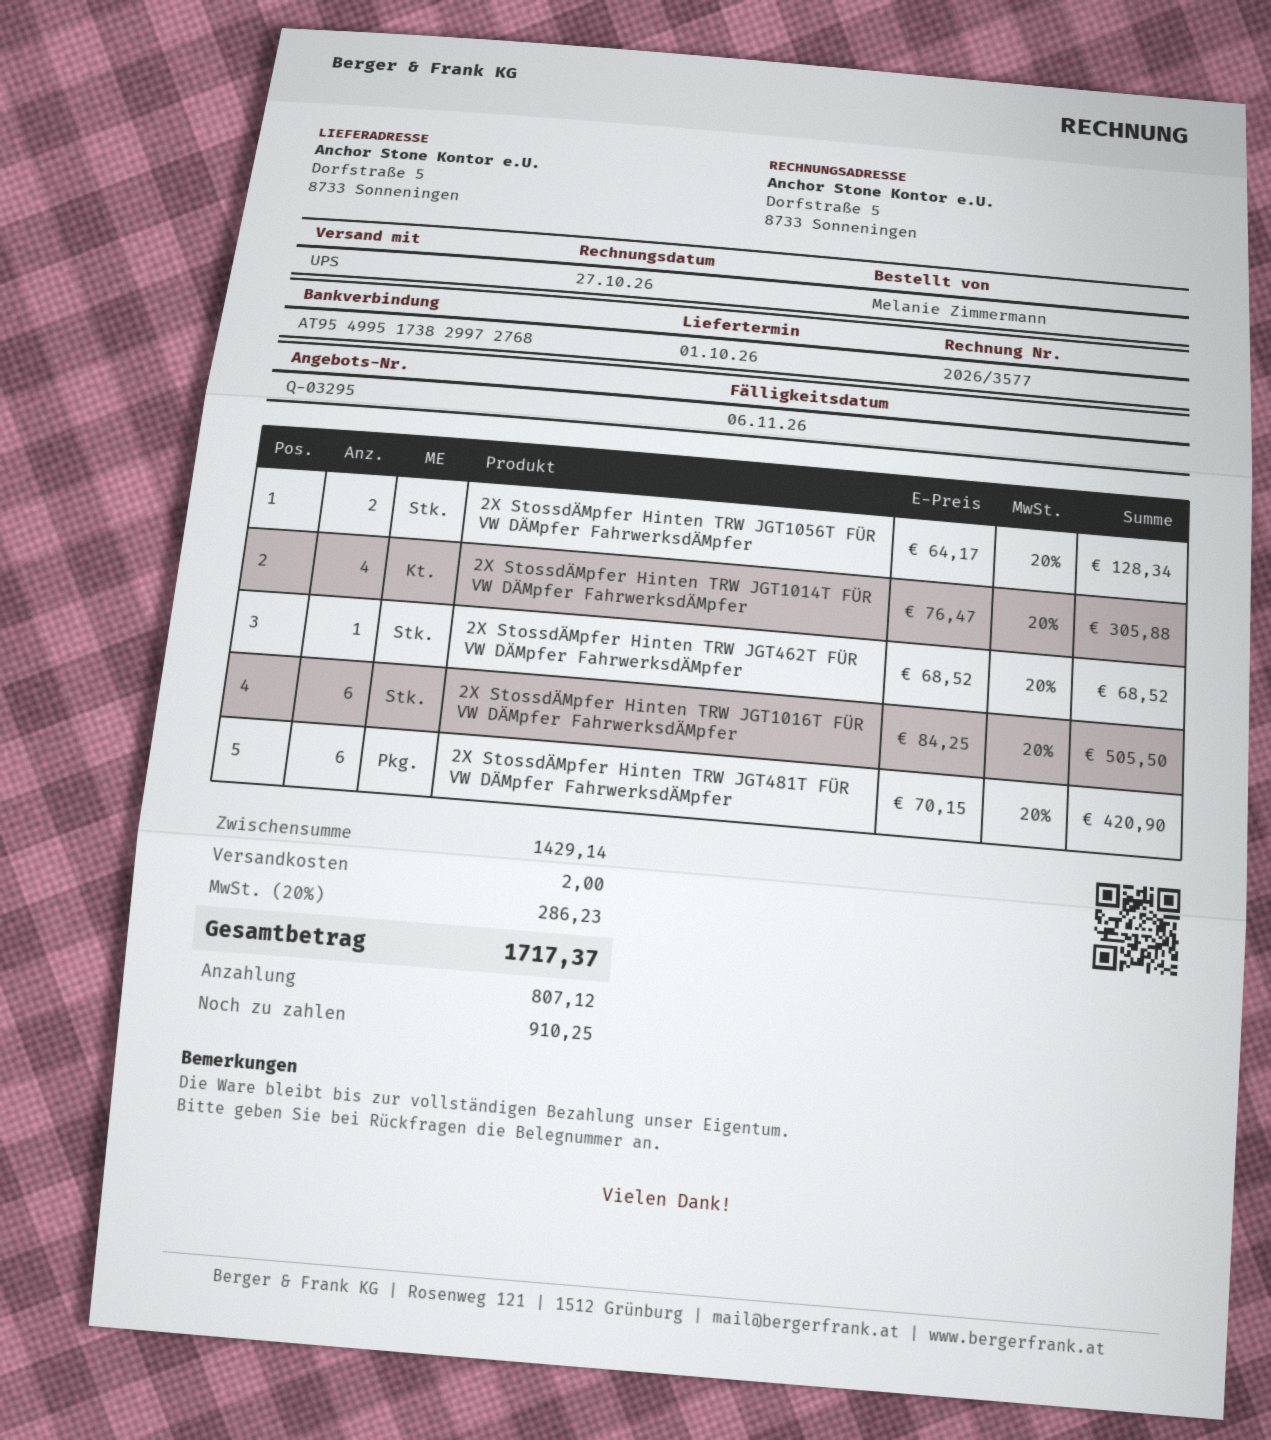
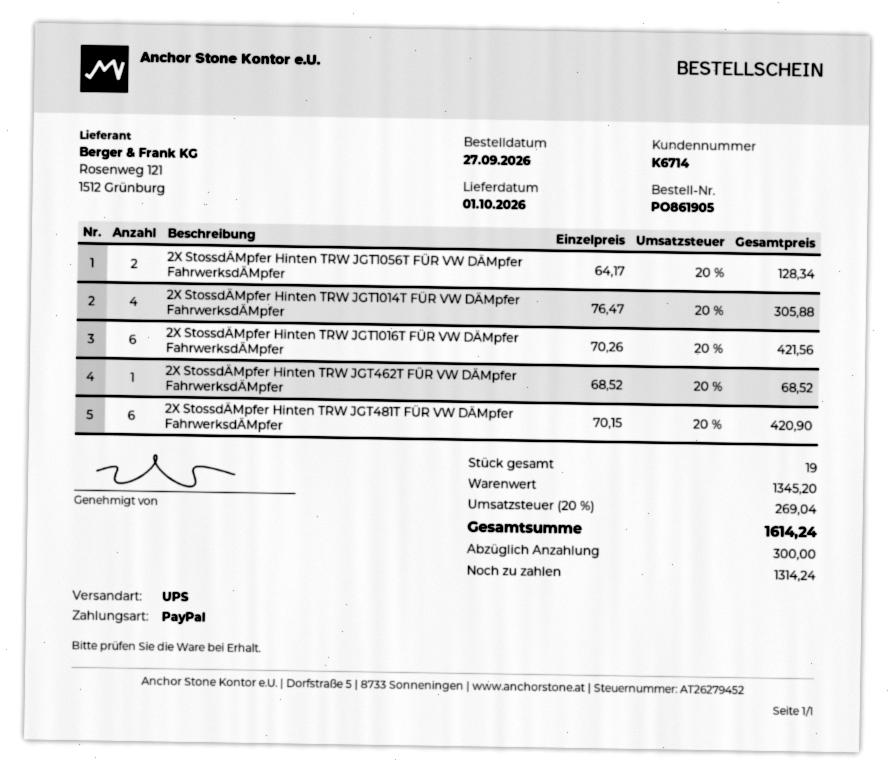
2X StossdÄMpfer Hinten TRW JGT1016T FÜR VW DÄMpfer FahrwerksdÄMpfer: 6 x 84.25 = 505.50 -> 6 x 70.26 = 421.56
subtotal: 1429.14 -> 1345.20
shipping: 2.00 -> none
tax: 20% = 286.23 -> 20% = 269.04
total: 1717.37 -> 1614.24
deposit: 807.12 -> 300.00
balance: 910.25 -> 1314.24

